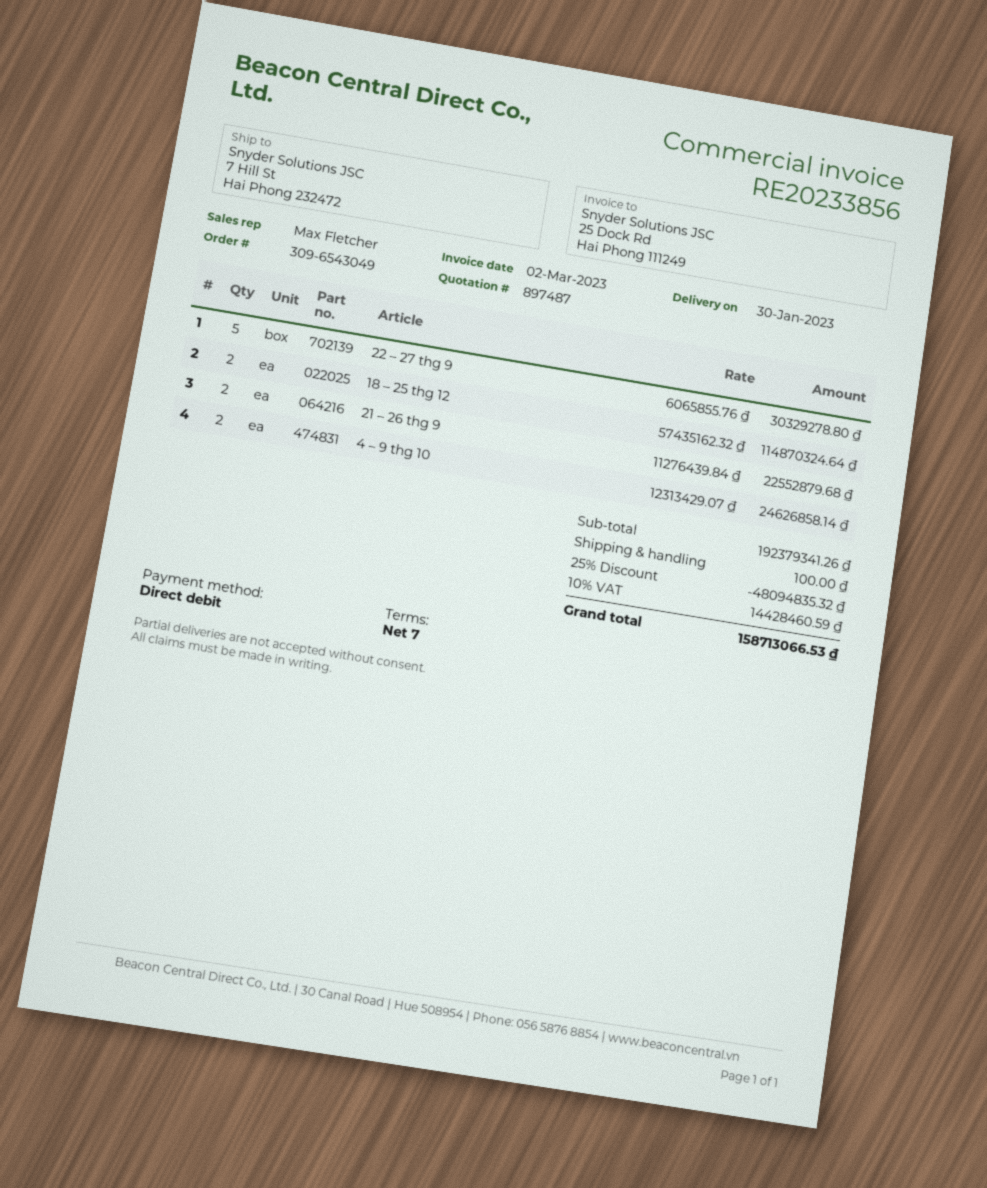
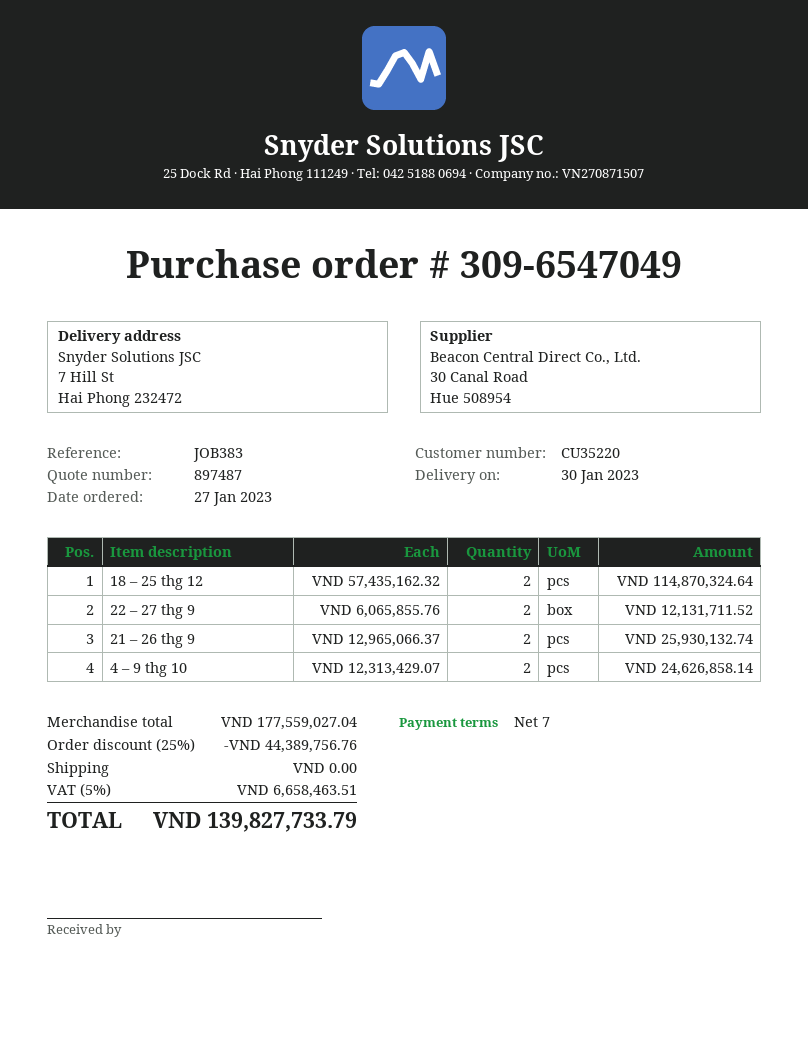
order number: 309-6543049 -> 309-6547049
22 – 27 thg 9: 5 x 6065855.76 = 30329278.80 -> 2 x 6065855.76 = 12131711.52
21 – 26 thg 9: 2 x 11276439.84 = 22552879.68 -> 2 x 12965066.37 = 25930132.74
subtotal: 192379341.26 -> 177559027.04
discount: 25% = 48094835.32 -> 25% = 44389756.76
shipping: 100.00 -> 0.00
tax: 10% = 14428460.59 -> 5% = 6658463.51
total: 158713066.53 -> 139827733.79

